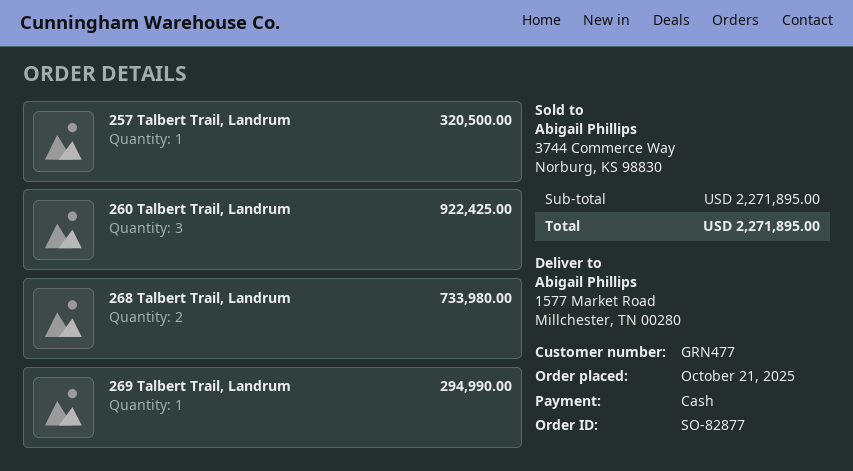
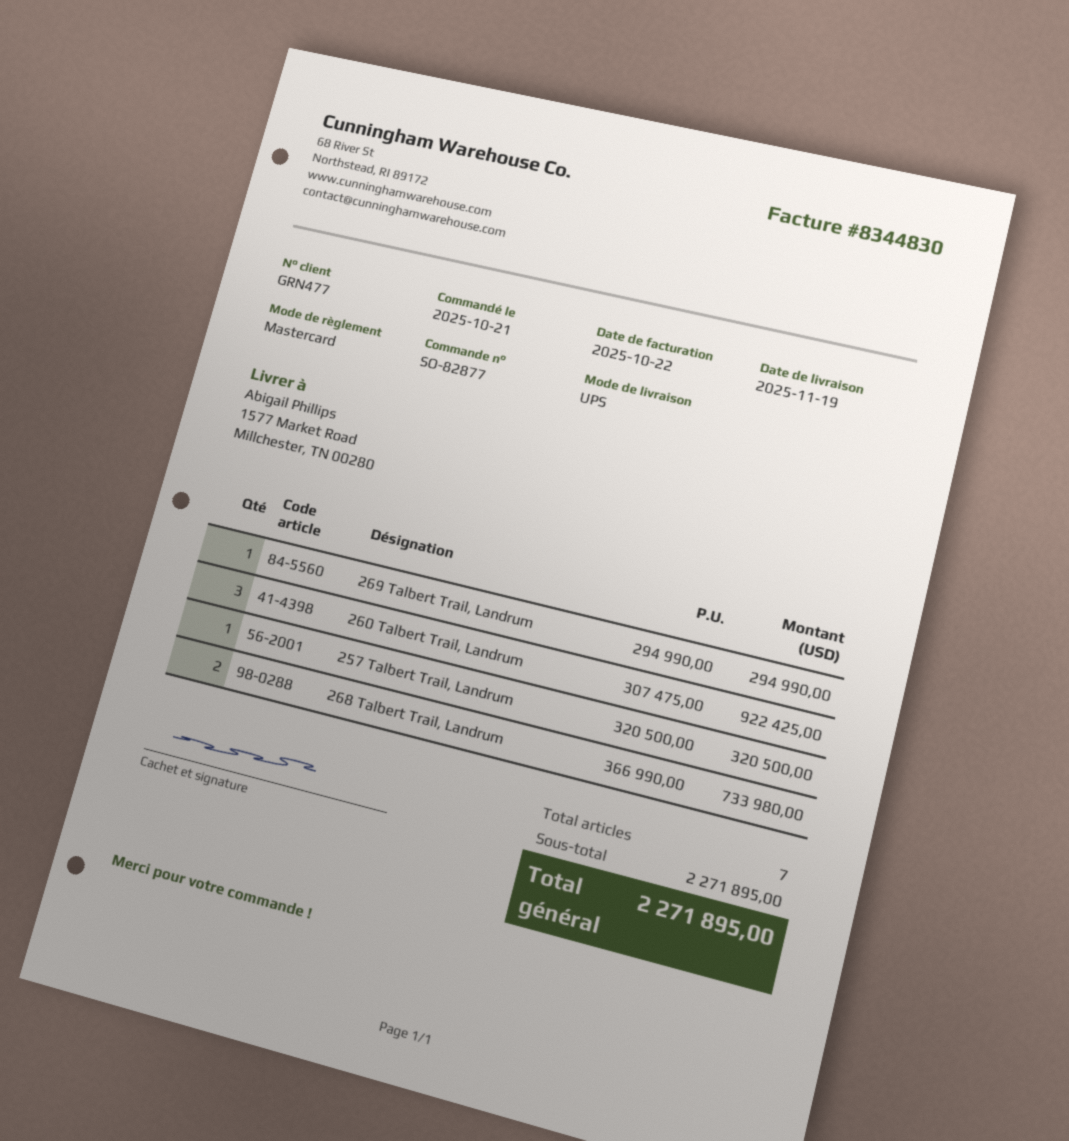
payment method: cash -> Mastercard

